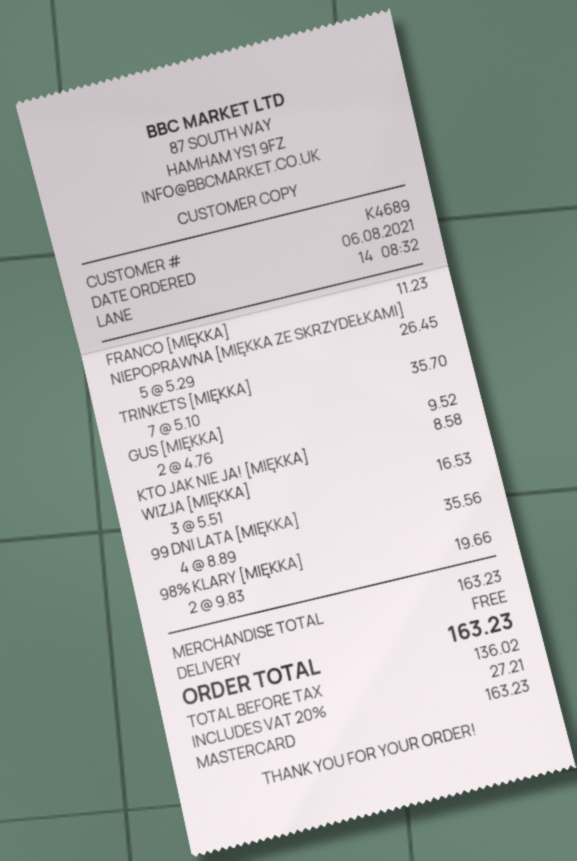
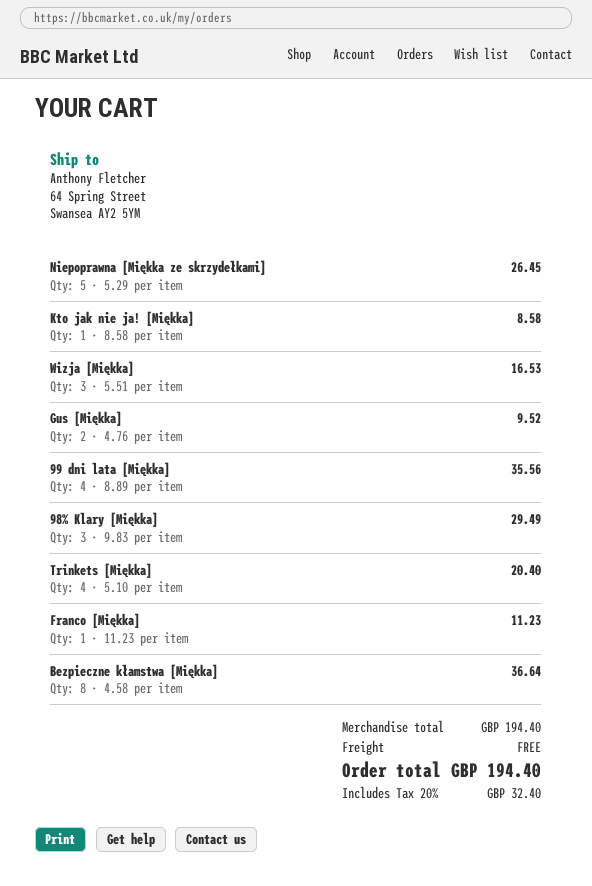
TRINKETS [MIĘKKA]: 7 x 5.10 = 35.70 -> 4 x 5.10 = 20.40
98% KLARY [MIĘKKA]: 2 x 9.83 = 19.66 -> 3 x 9.83 = 29.49
Bezpieczne kłamstwa [Miękka]: none -> 8 x 4.58 = 36.64
subtotal: 163.23 -> 194.40
tax: 20% = 27.21 -> 20% = 32.40
total: 163.23 -> 194.40

